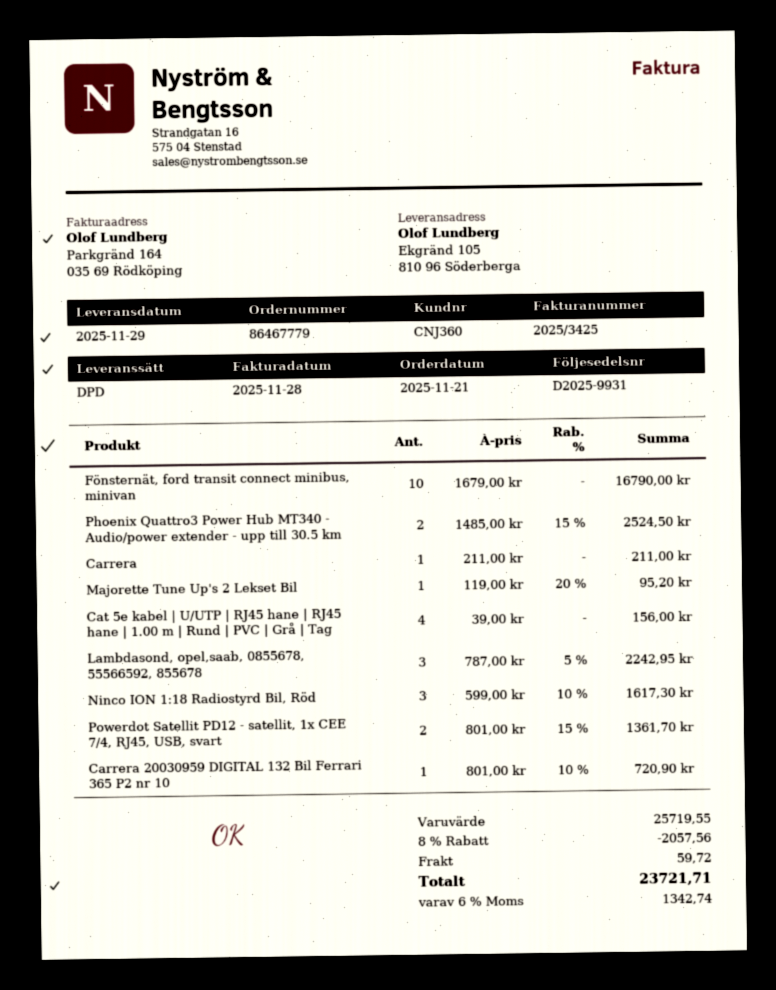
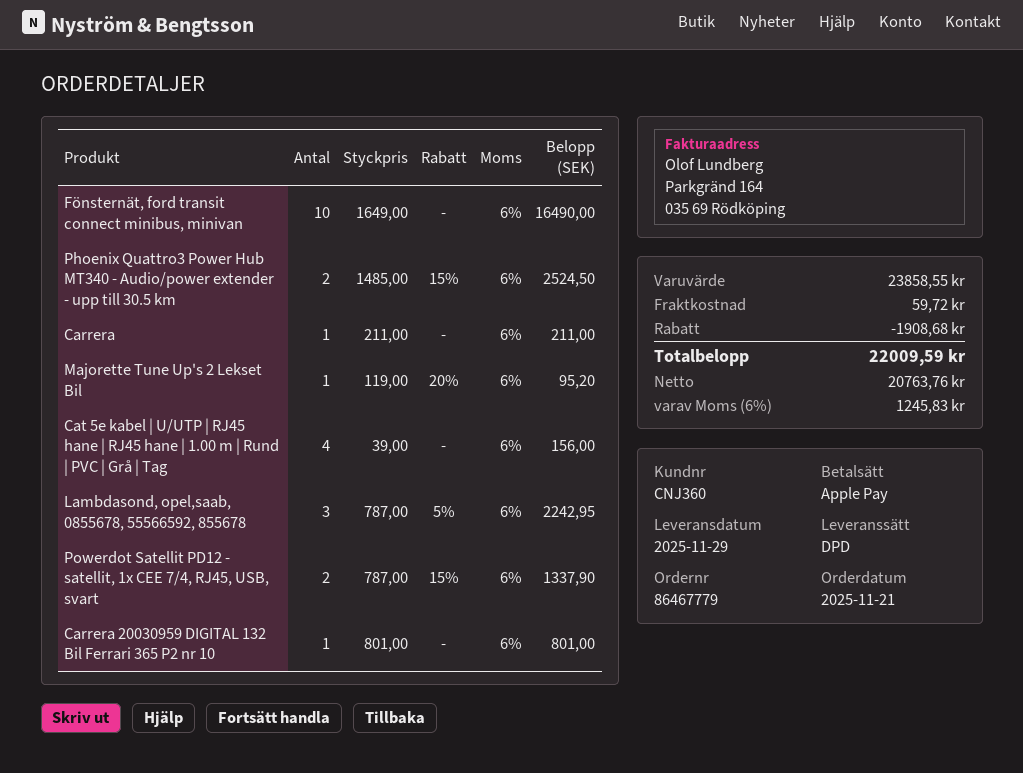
Fönsternät, ford transit connect minibus, minivan: 10 x 1679.00 = 16790.00 -> 10 x 1649.00 = 16490.00
Ninco ION 1:18 Radiostyrd Bil, Röd: 3 x 599.00 - 10% = 1617.30 -> none
Powerdot Satellit PD12 - satellit, 1x CEE 7/4, RJ45, USB, svart: 2 x 801.00 - 15% = 1361.70 -> 2 x 787.00 - 15% = 1337.90
Carrera 20030959 DIGITAL 132 Bil Ferrari 365 P2 nr 10: 1 x 801.00 - 10% = 720.90 -> 1 x 801.00 = 801.00
subtotal: 25719.55 -> 23858.55
discount: 2057.56 -> 1908.68
tax: 6% = 1342.74 -> 6% = 1245.83
total: 23721.71 -> 22009.59

